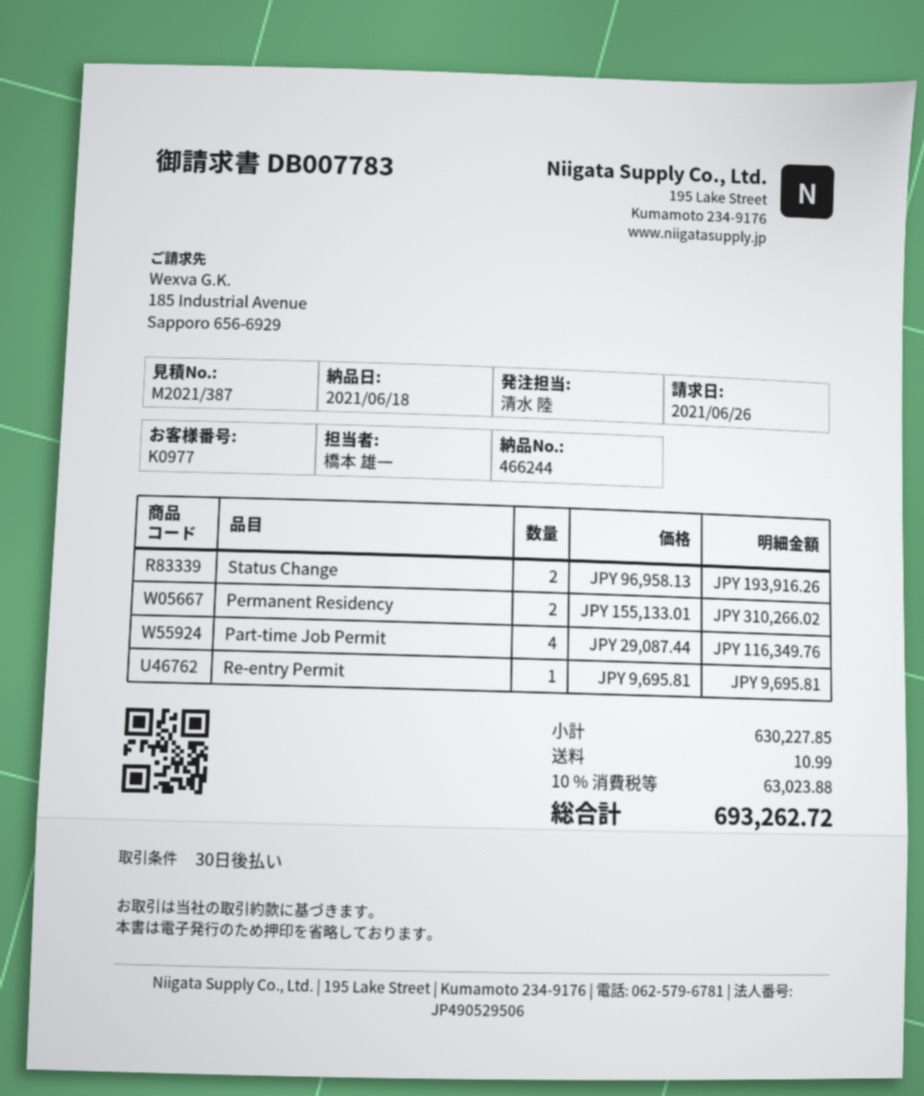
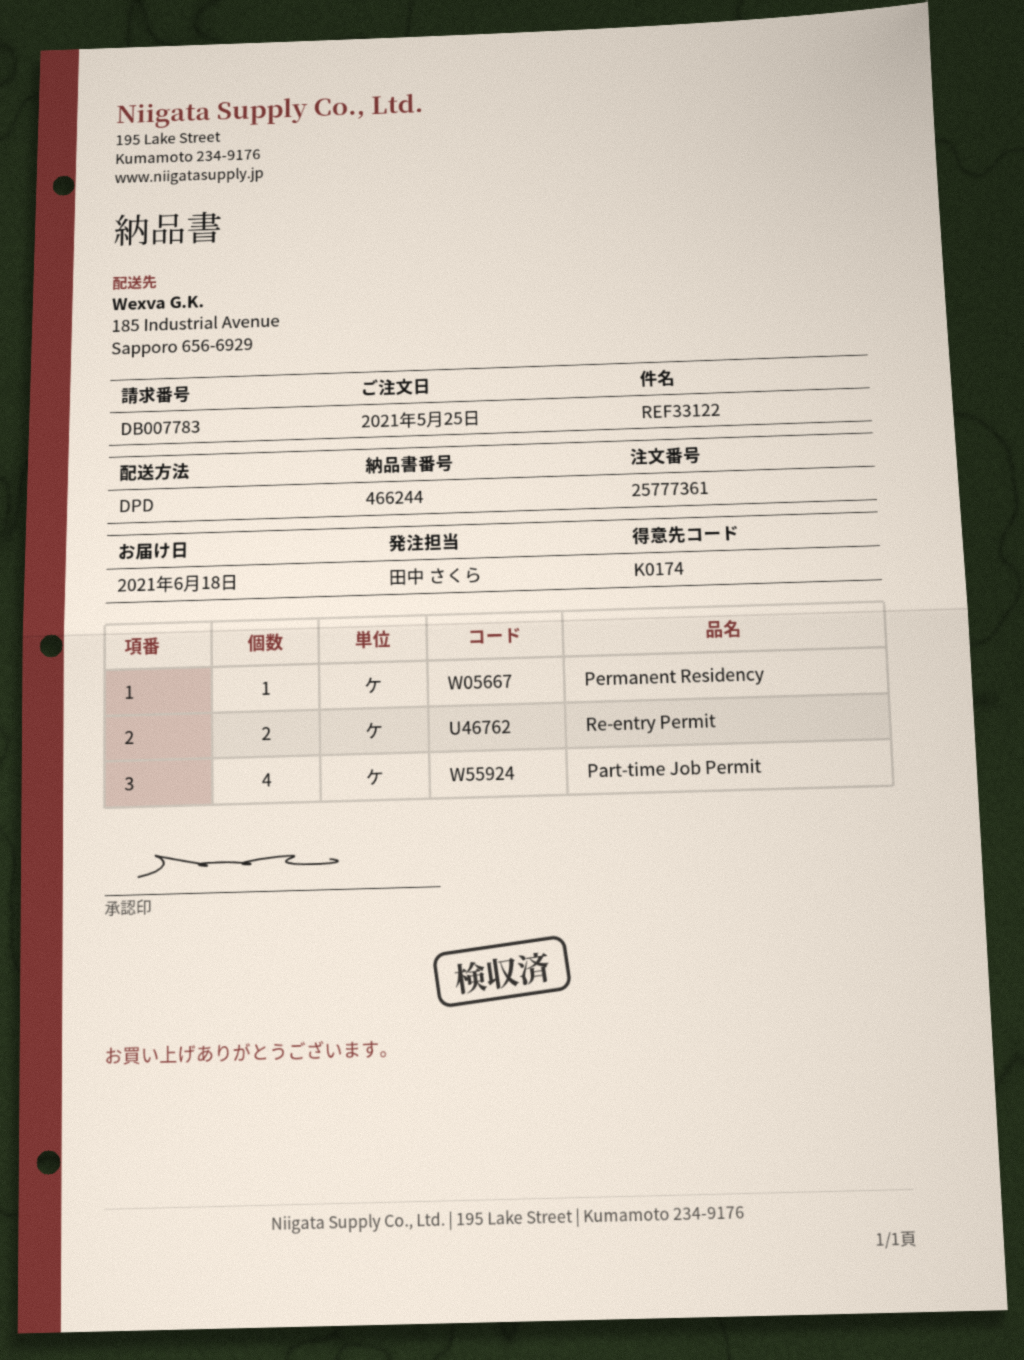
customer number: K0977 -> K0174
ordered by: 清水 陸 -> 田中 さくら
Status Change: 2 -> none
Permanent Residency: 2 -> 1
Re-entry Permit: 1 -> 2

